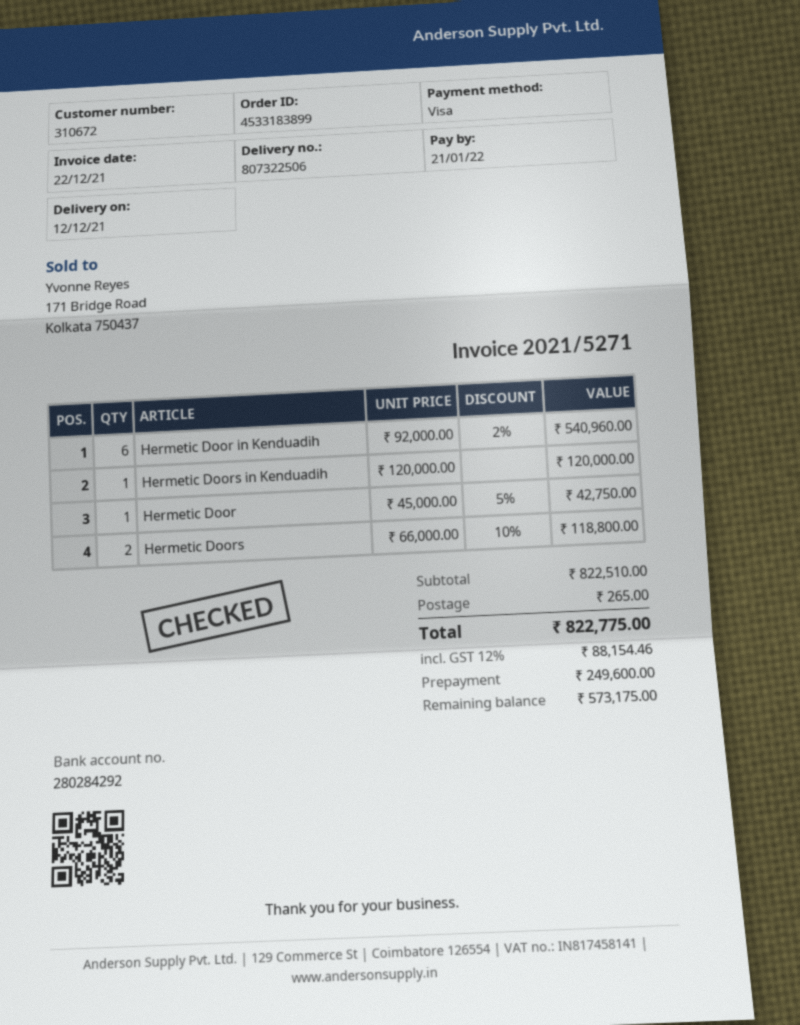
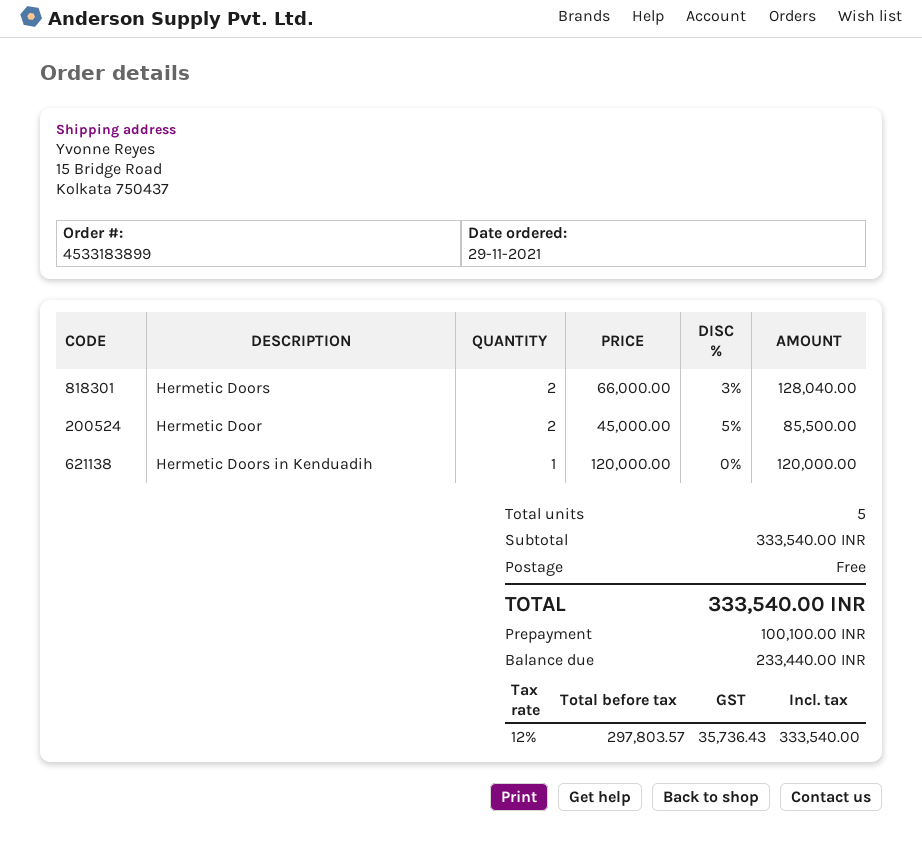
Hermetic Door in Kenduadih: 6 x 92000.00 - 2% = 540960.00 -> none
Hermetic Door: 1 x 45000.00 - 5% = 42750.00 -> 2 x 45000.00 - 5% = 85500.00
Hermetic Doors: 2 x 66000.00 - 10% = 118800.00 -> 2 x 66000.00 - 3% = 128040.00
subtotal: 822510.00 -> 333540.00
shipping: 265.00 -> 0.00
tax: 12% = 88154.46 -> 12% = 35736.43
total: 822775.00 -> 333540.00
deposit: 249600.00 -> 100100.00
balance: 573175.00 -> 233440.00

